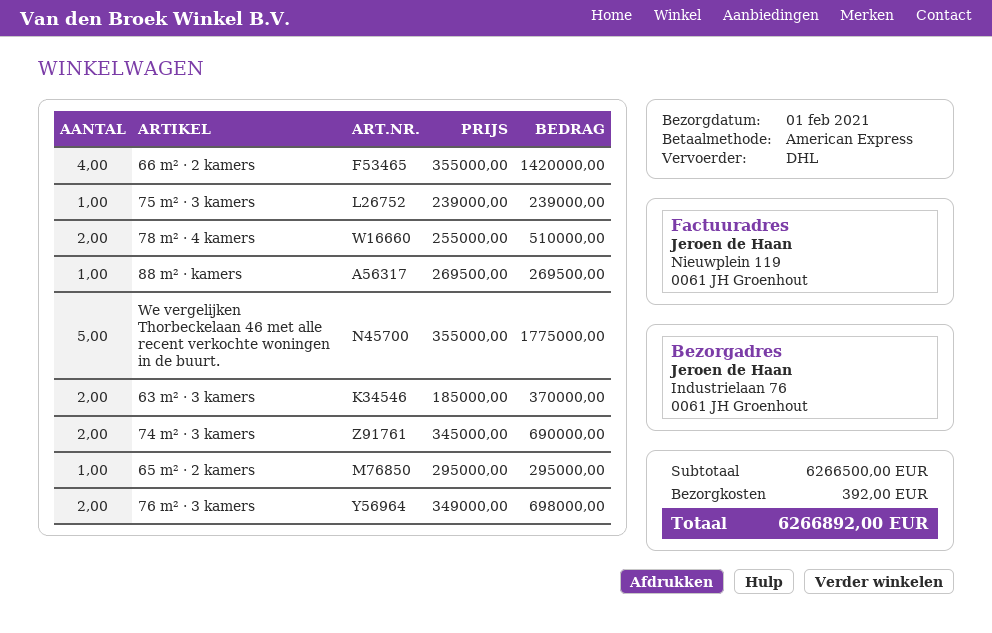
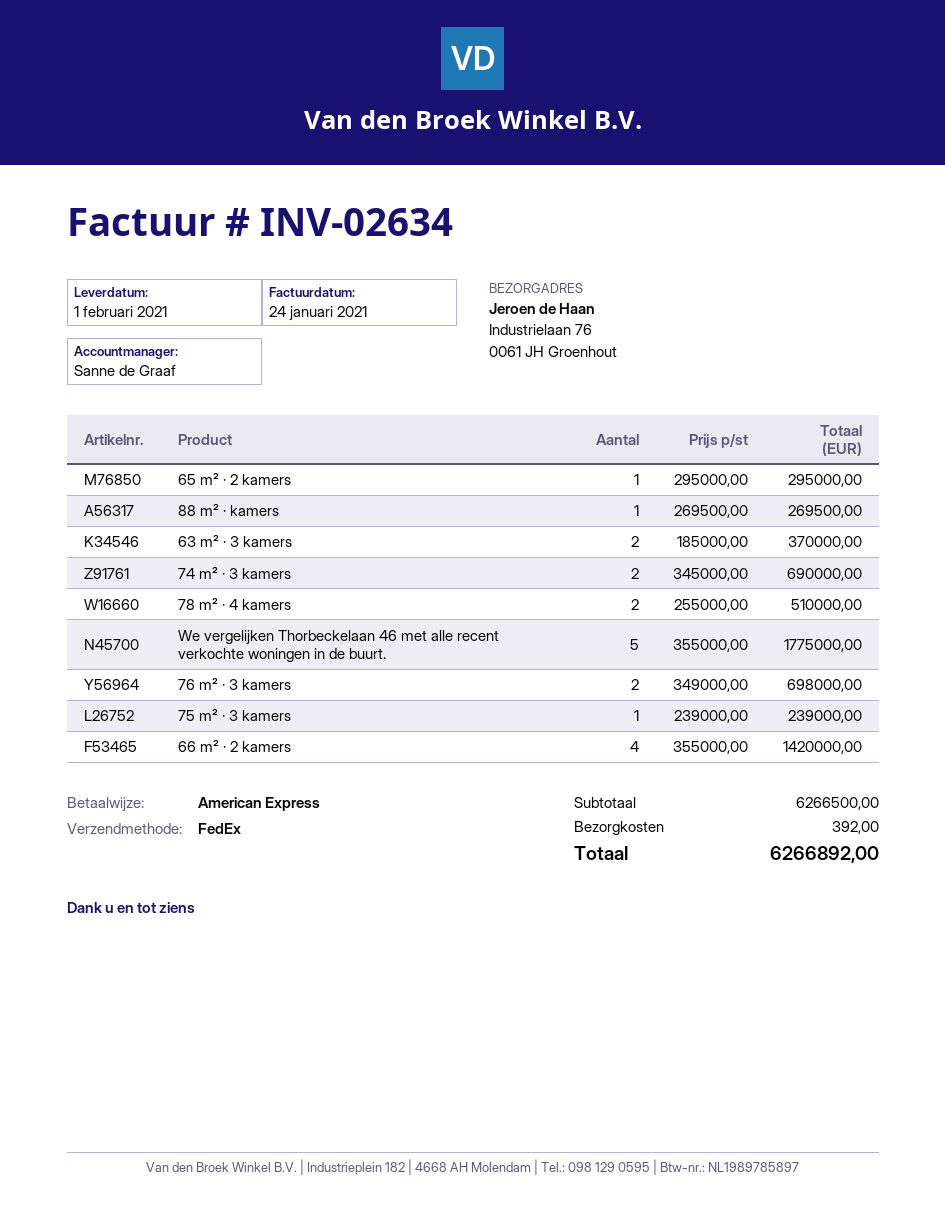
shipping method: DHL -> FedEx

